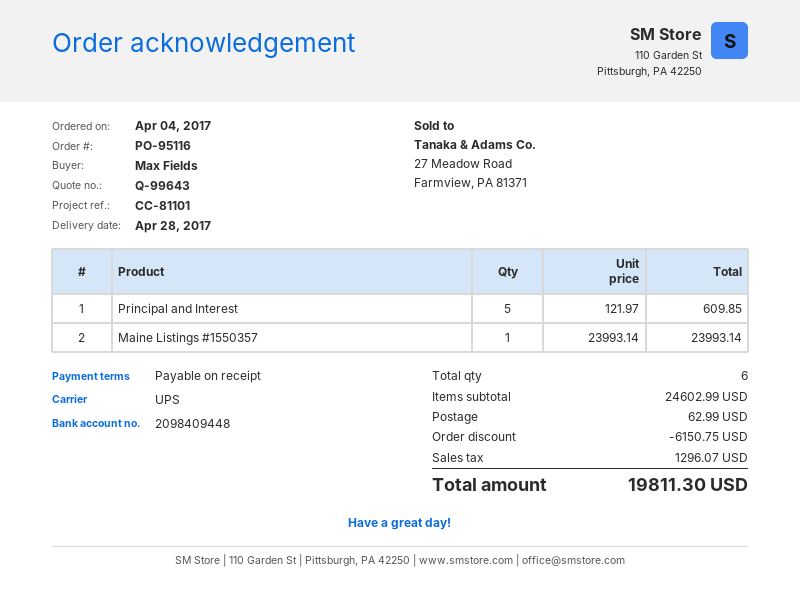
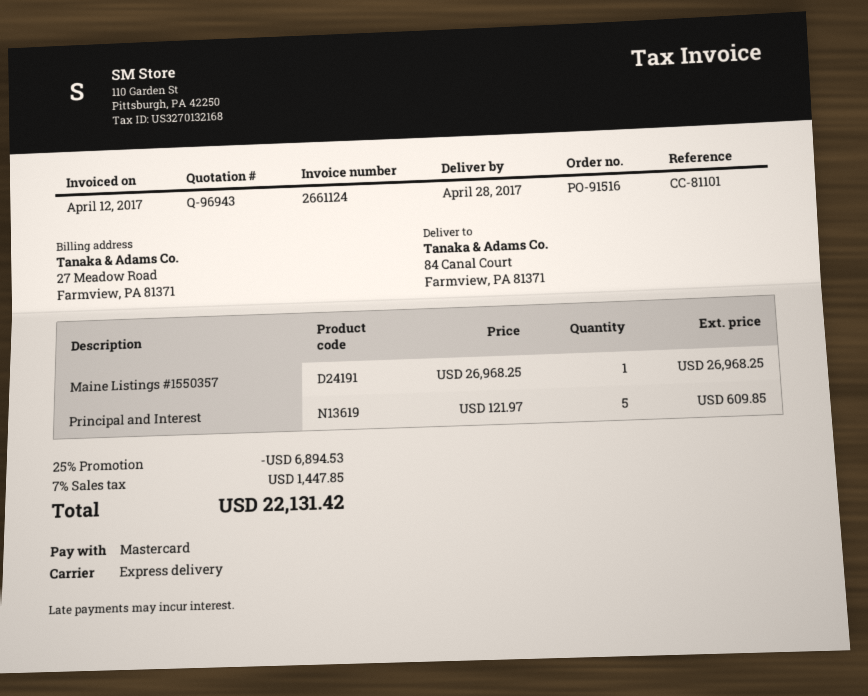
quote number: Q-99643 -> Q-96943
order number: PO-95116 -> PO-91516
shipping method: UPS -> express
Maine Listings #1550357: 1 x 23993.14 = 23993.14 -> 1 x 26968.25 = 26968.25
discount: 6150.75 -> 6894.53
shipping: 62.99 -> none
tax: 1296.07 -> 1447.85
total: 19811.30 -> 22131.42

